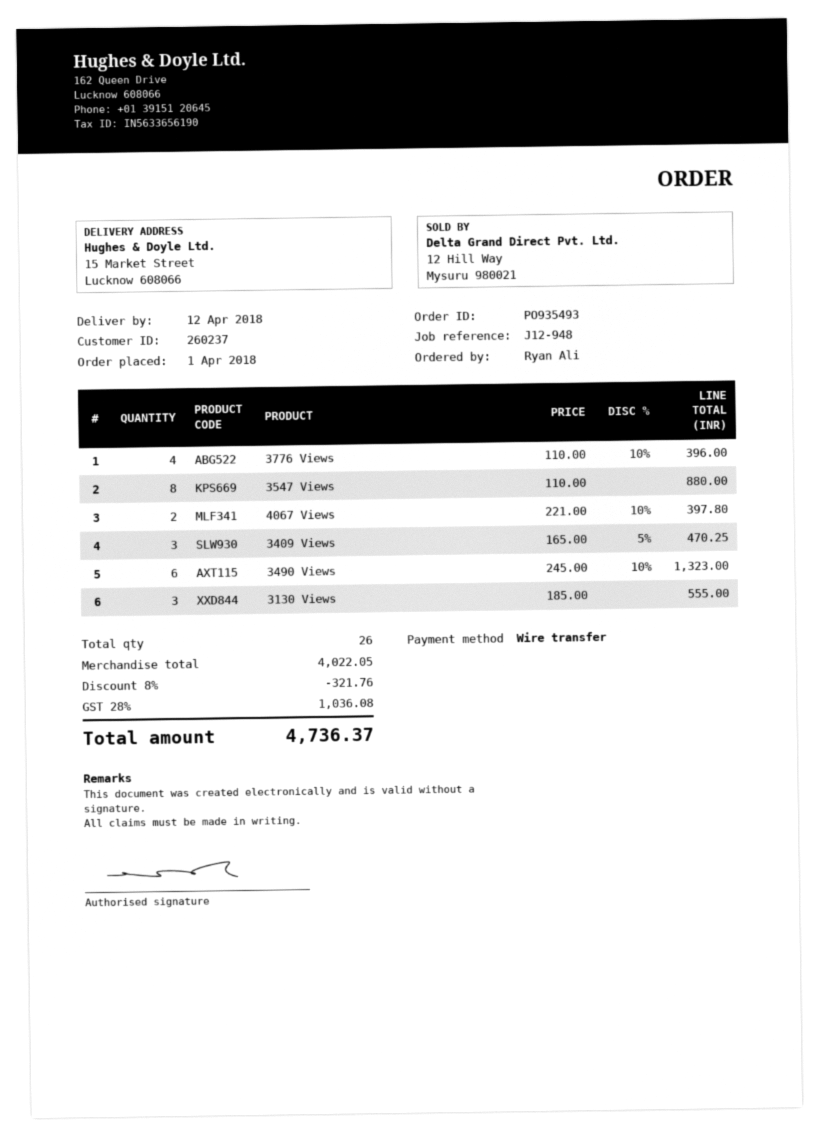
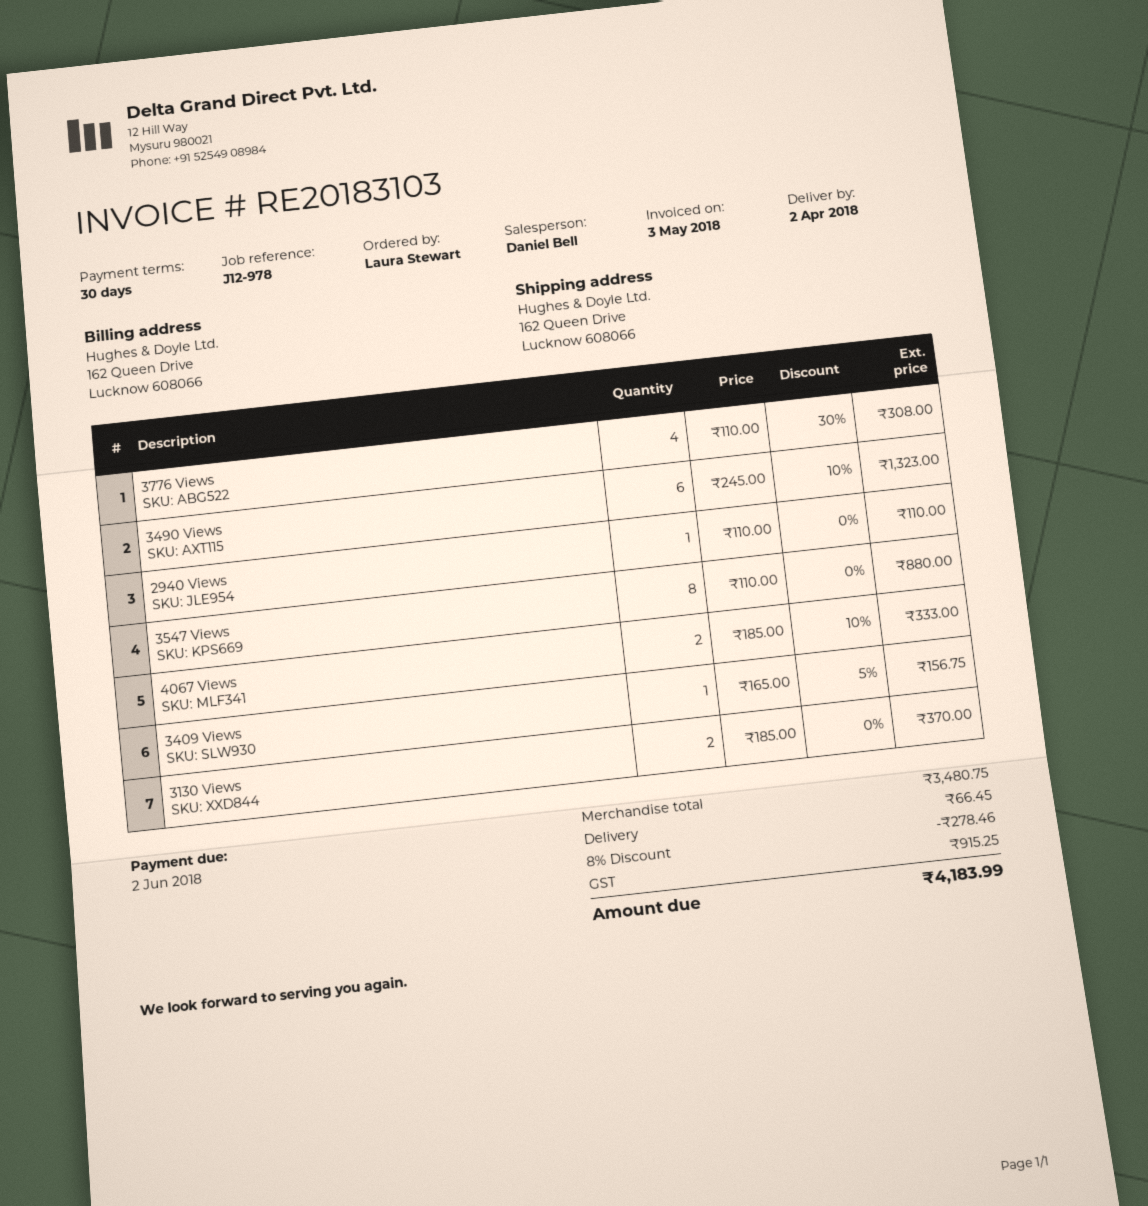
delivery date: 2018-04-12 -> 2018-04-02
reference: J12-948 -> J12-978
ordered by: Ryan Ali -> Laura Stewart
ship to: 15 Market Street, Lucknow 608066 -> 162 Queen Drive, Lucknow 608066
3776 Views: 4 x 110.00 - 10% = 396.00 -> 4 x 110.00 - 30% = 308.00
4067 Views: 2 x 221.00 - 10% = 397.80 -> 2 x 185.00 - 10% = 333.00
3409 Views: 3 x 165.00 - 5% = 470.25 -> 1 x 165.00 - 5% = 156.75
3130 Views: 3 x 185.00 = 555.00 -> 2 x 185.00 = 370.00
2940 Views: none -> 1 x 110.00 = 110.00
subtotal: 4022.05 -> 3480.75
discount: 8% = 321.76 -> 8% = 278.46
shipping: none -> 66.45
tax: 1036.08 -> 915.25
total: 4736.37 -> 4183.99

